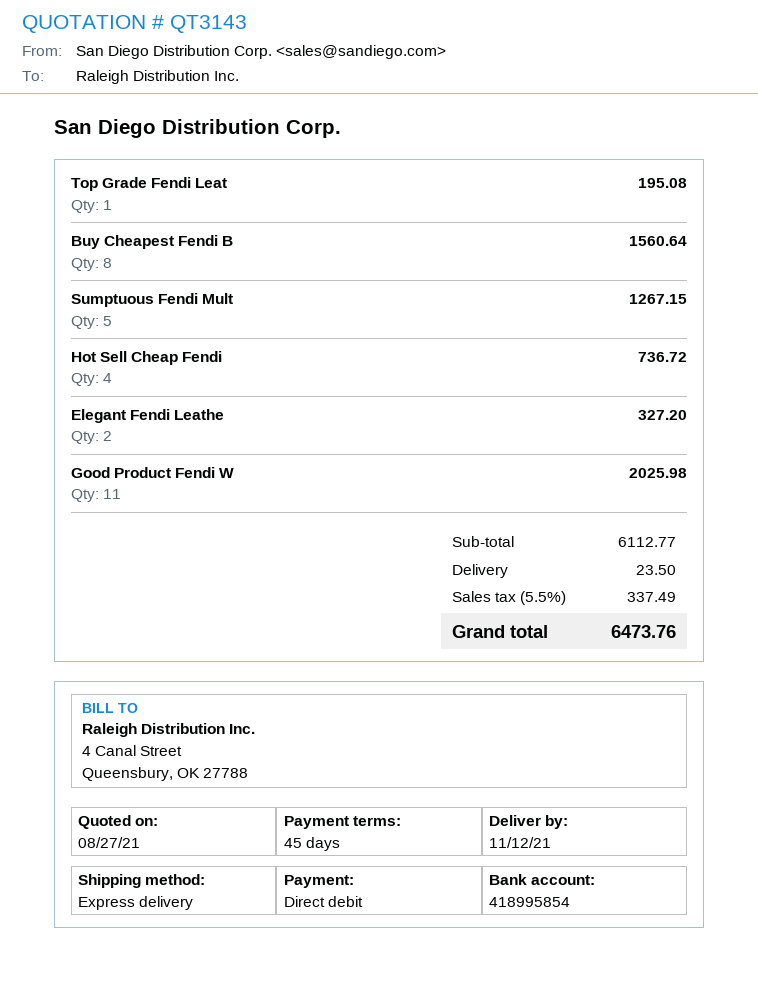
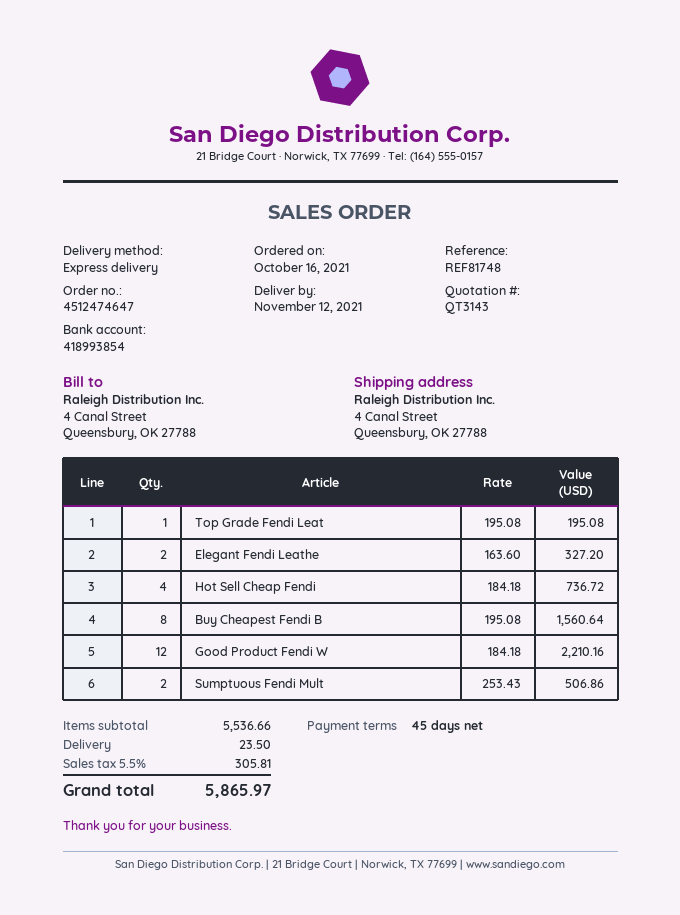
bank account: 418995854 -> 418993854
Sumptuous Fendi Mult: 5 for 1267.15 -> 2 for 506.86
Good Product Fendi W: 11 for 2025.98 -> 12 for 2210.16
subtotal: 6112.77 -> 5536.66
tax: 5.5% = 337.49 -> 5.5% = 305.81
total: 6473.76 -> 5865.97

